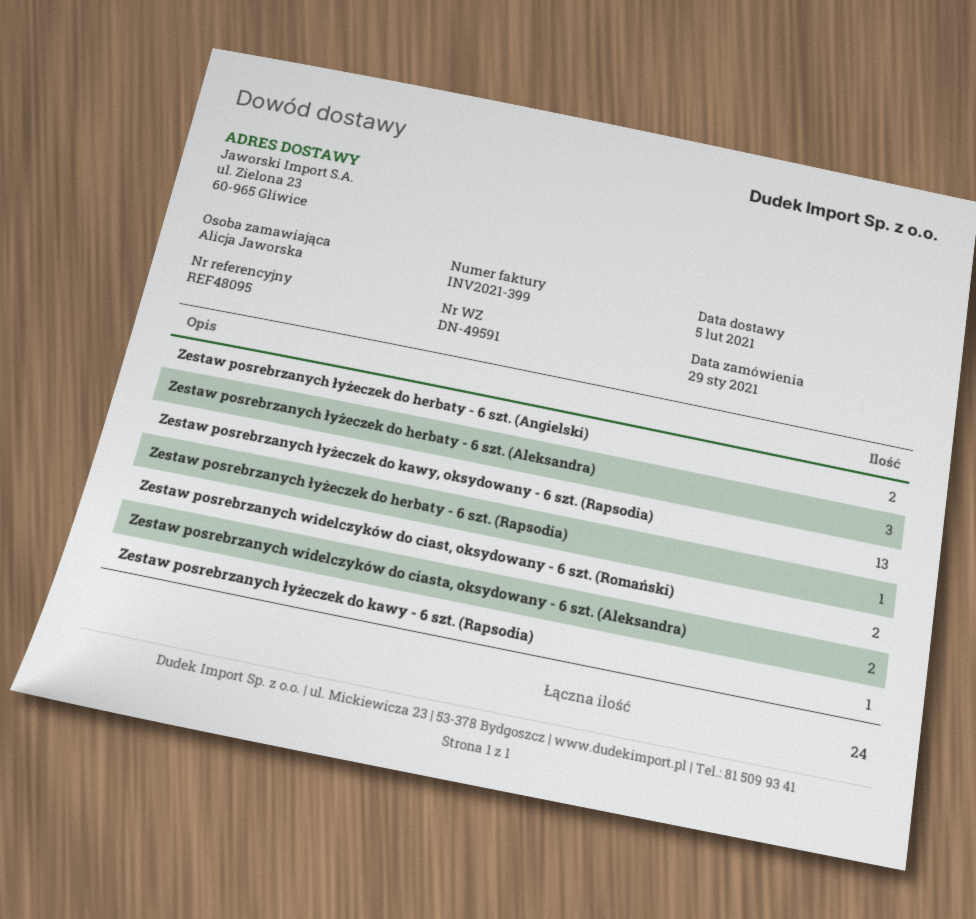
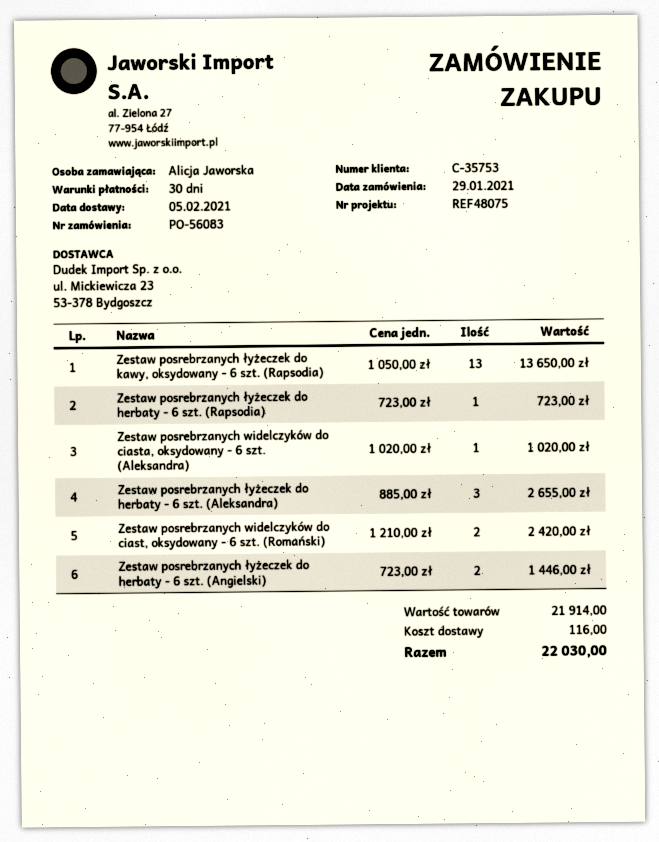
reference: REF48095 -> REF48075
Zestaw posrebrzanych widelczyków do ciasta, oksydowany - 6 szt. (Aleksandra): 2 -> 1
Zestaw posrebrzanych łyżeczek do kawy - 6 szt. (Rapsodia): 1 -> none

